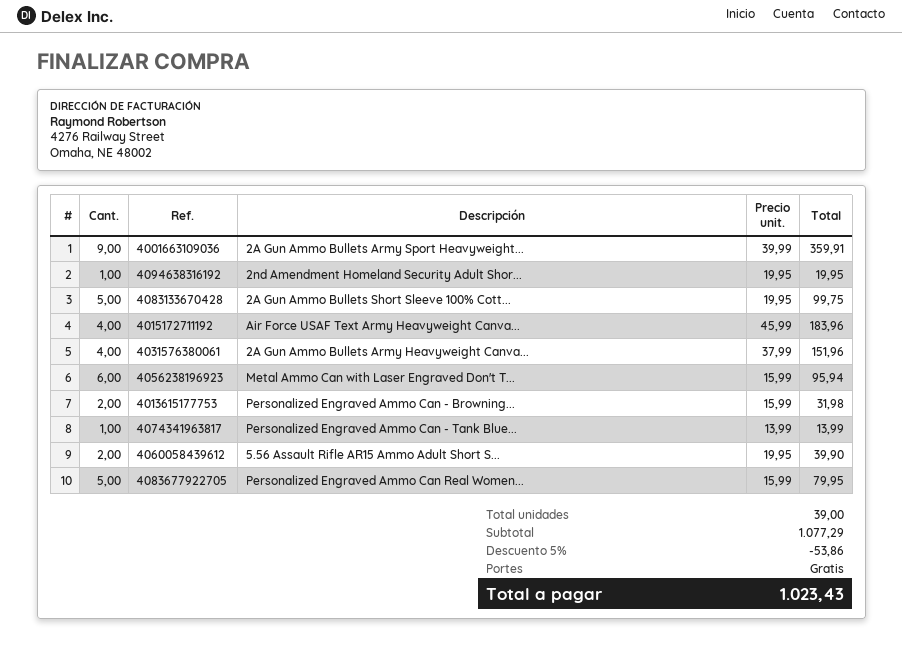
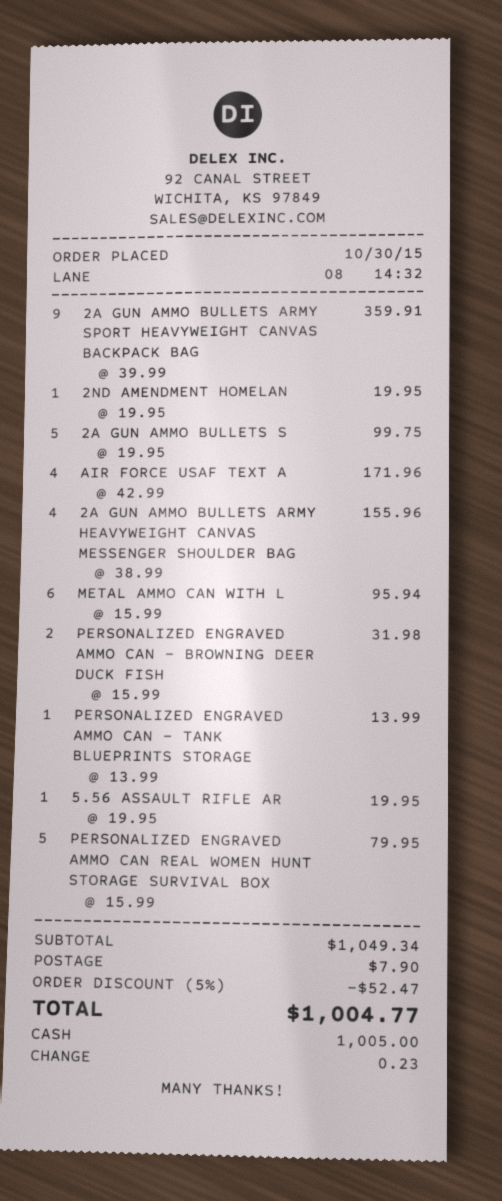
Air Force USAF Text Army Heavyweight Canva...: 4 x 45.99 = 183.96 -> 4 x 42.99 = 171.96
2A Gun Ammo Bullets Army Heavyweight Canva...: 4 x 37.99 = 151.96 -> 4 x 38.99 = 155.96
5.56 Assault Rifle AR15 Ammo Adult Short S...: 2 x 19.95 = 39.90 -> 1 x 19.95 = 19.95
subtotal: 1077.29 -> 1049.34
discount: 5% = 53.86 -> 5% = 52.47
shipping: 0.00 -> 7.90
total: 1023.43 -> 1004.77

